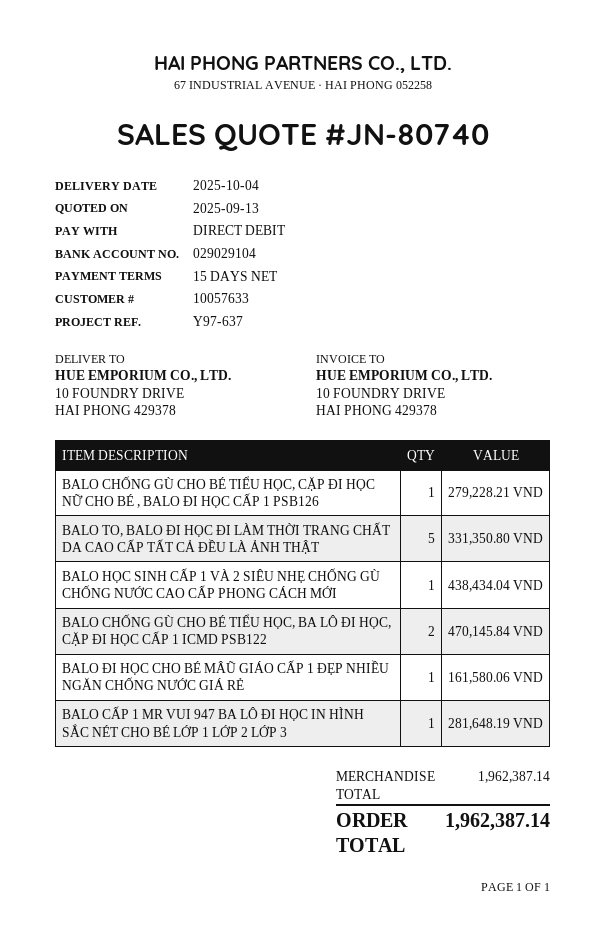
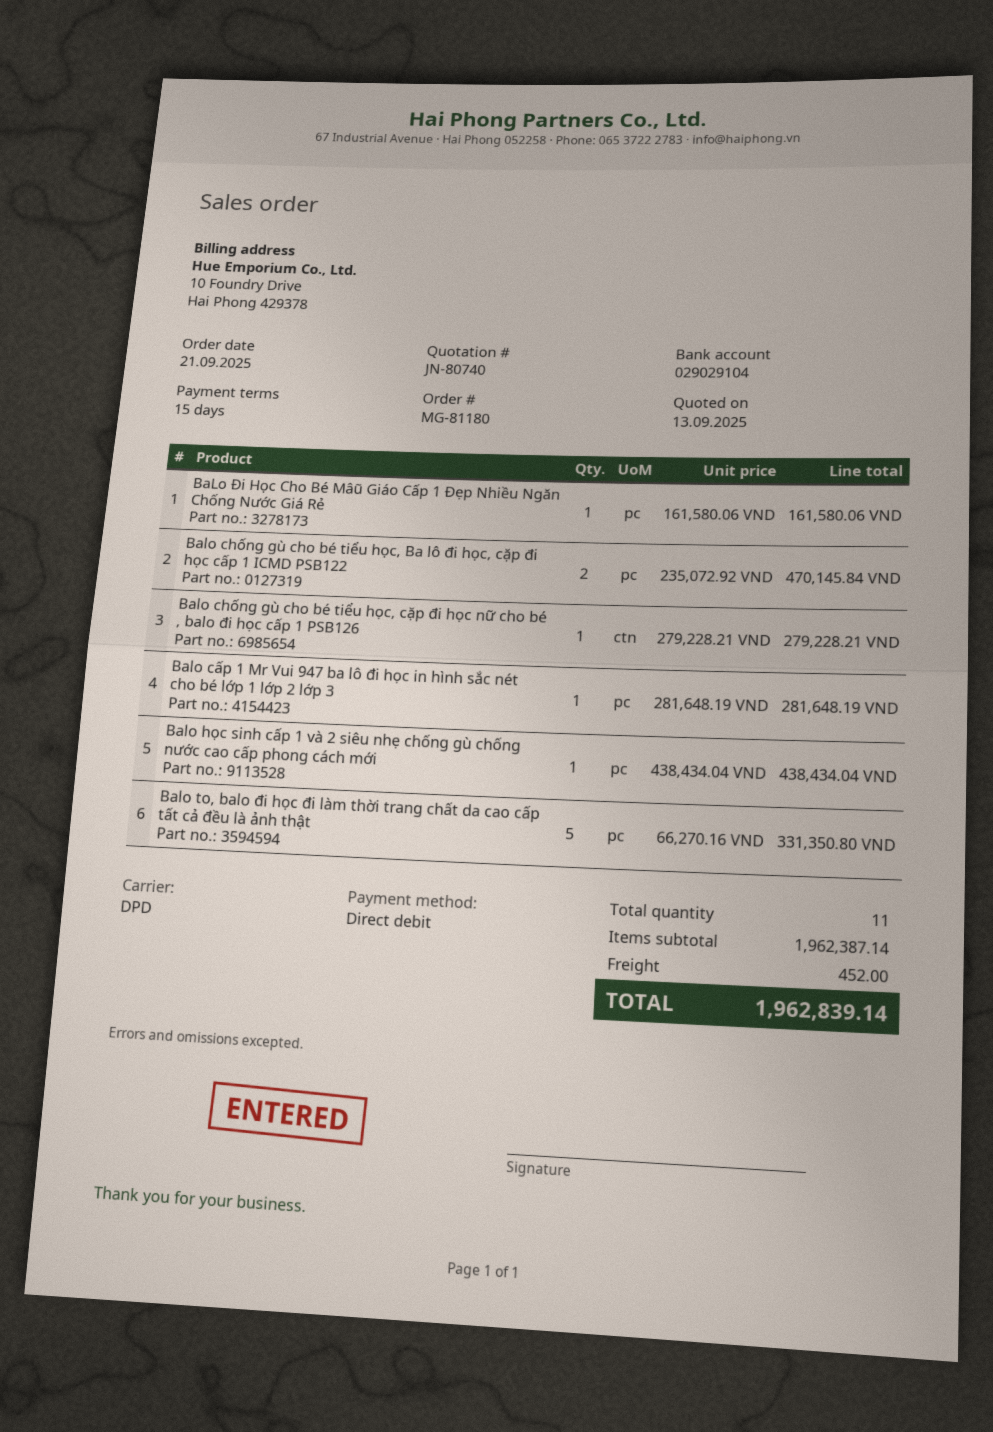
shipping: none -> 452.00
total: 1962387.14 -> 1962839.14

